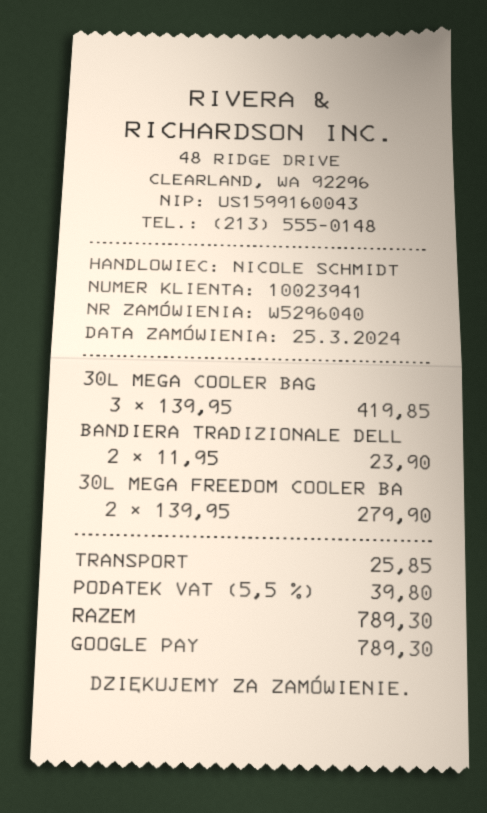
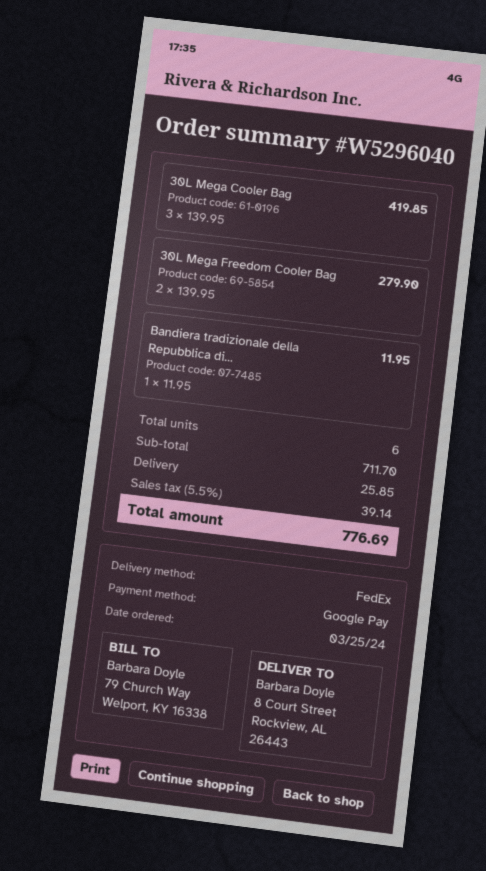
BANDIERA TRADIZIONALE DELL: 2 x 11.95 = 23.90 -> 1 x 11.95 = 11.95
tax: 5.5% = 39.80 -> 5.5% = 39.14
total: 789.30 -> 776.69

